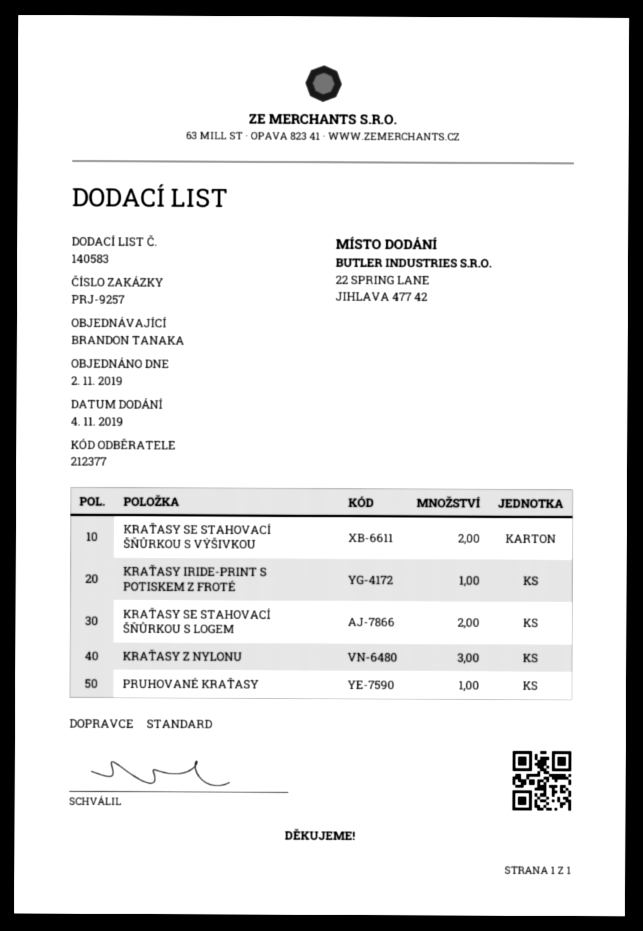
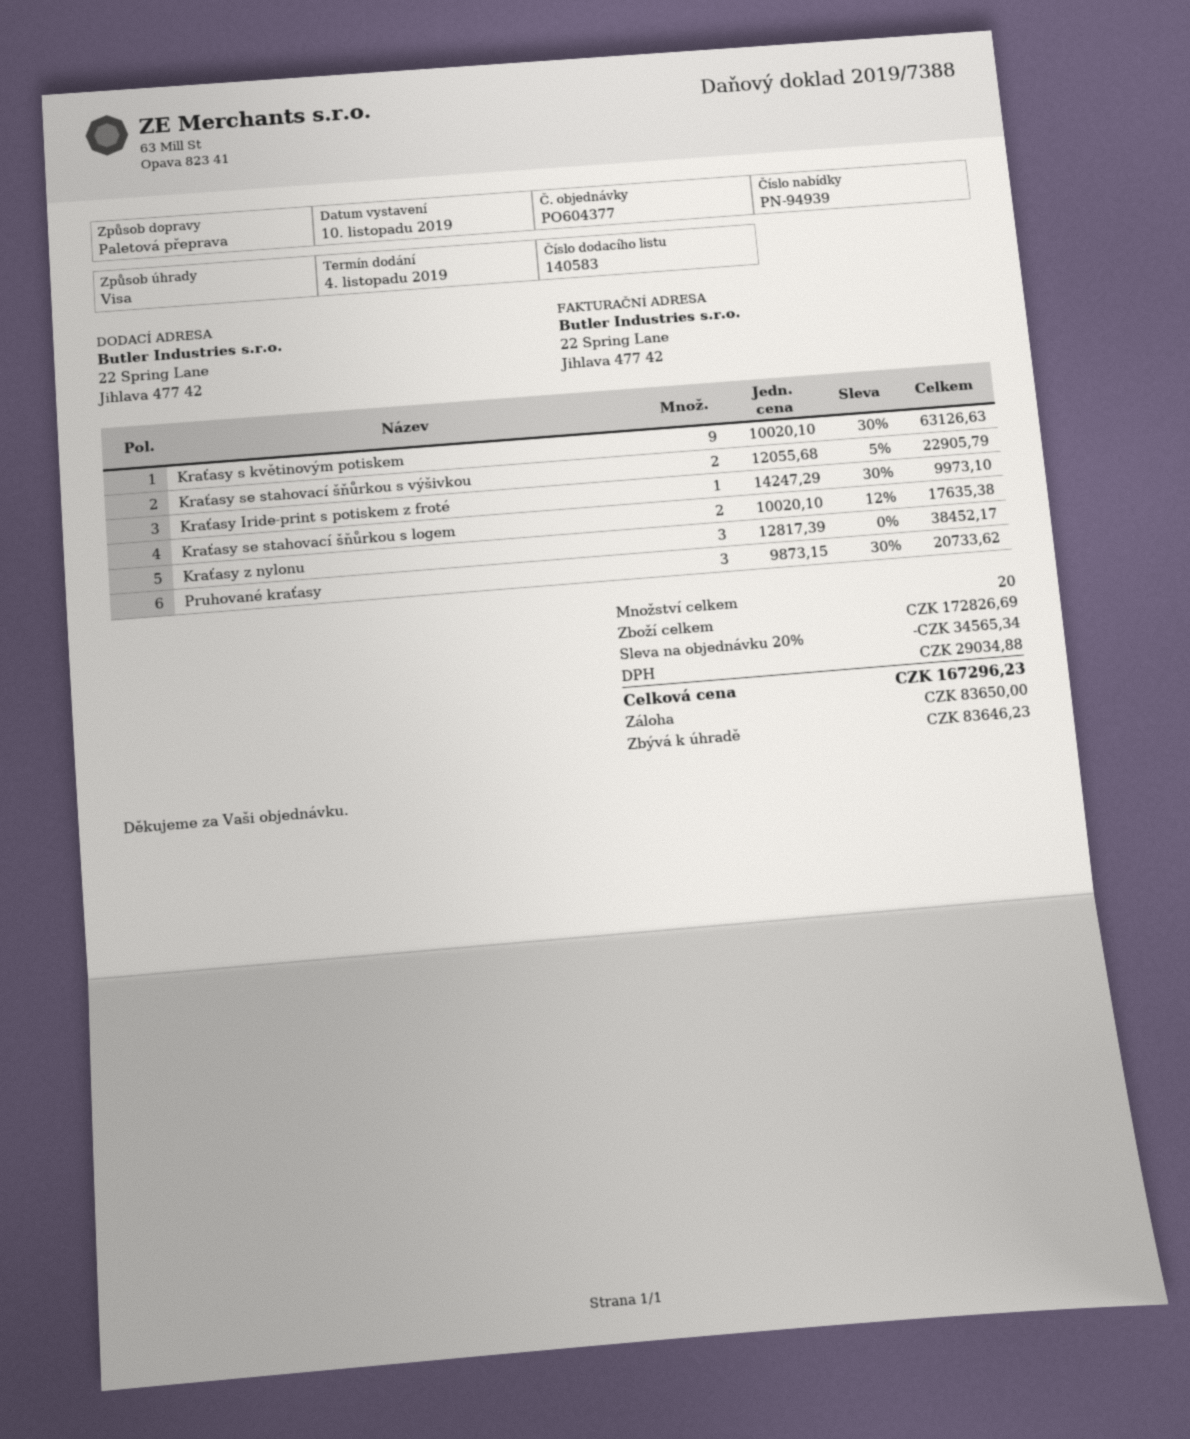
shipping method: standard -> pallet freight
PRUHOVANÉ KRAŤASY: 1 -> 3
Kraťasy s květinovým potiskem: none -> 9

